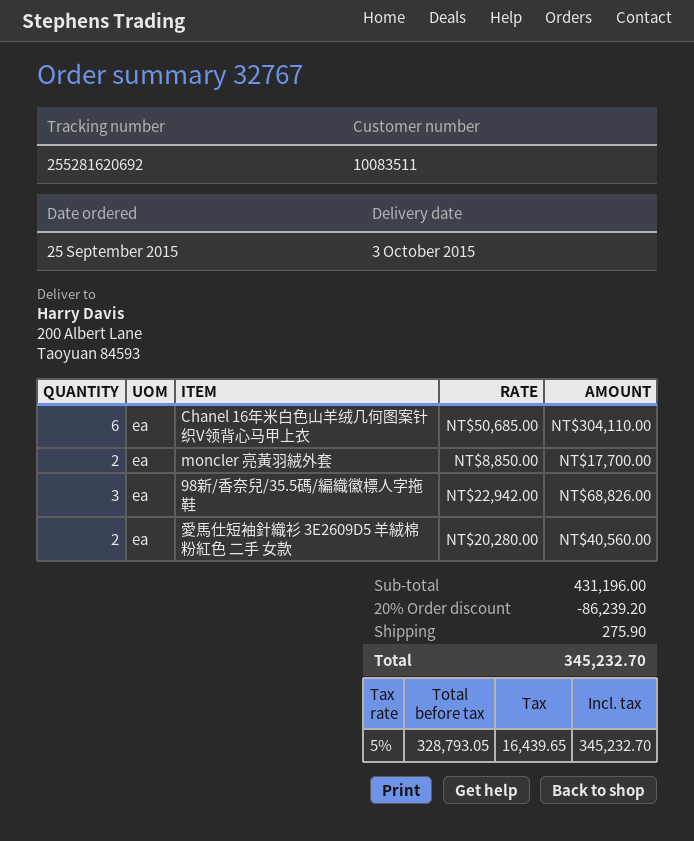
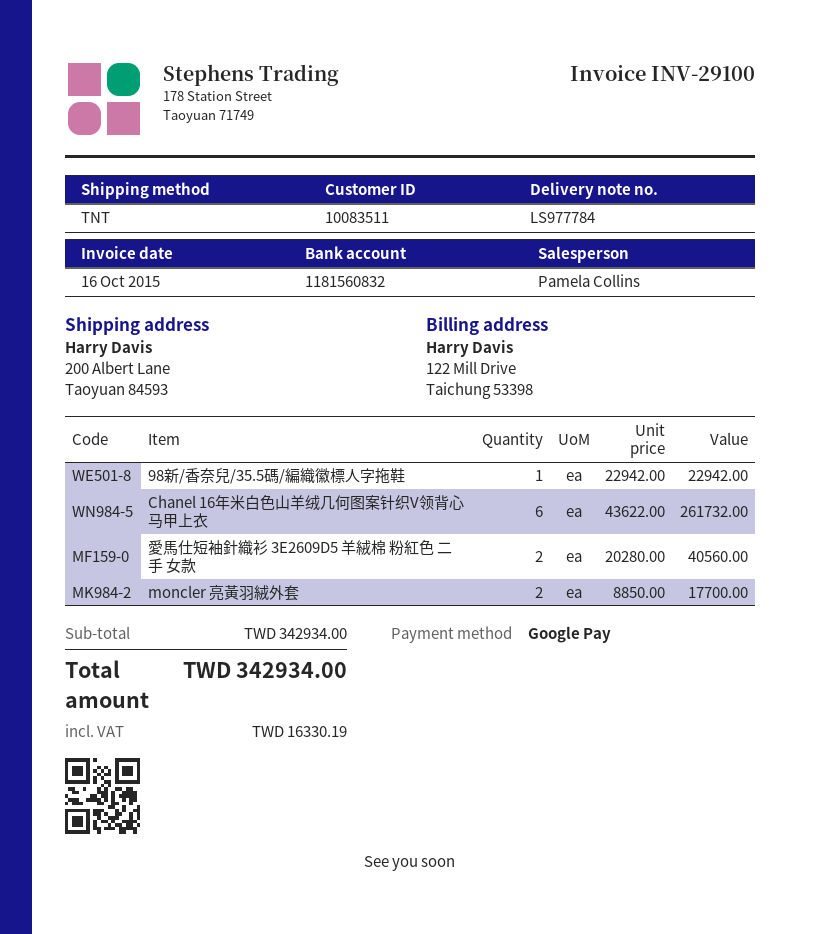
Chanel 16年米白色山羊绒几何图案针织V领背心马甲上衣: 6 x 50685.00 = 304110.00 -> 6 x 43622.00 = 261732.00
98新/香奈兒/35.5碼/編織徽標人字拖鞋: 3 x 22942.00 = 68826.00 -> 1 x 22942.00 = 22942.00
subtotal: 431196.00 -> 342934.00
discount: 20% = 86239.20 -> none
shipping: 275.90 -> none
tax: 16439.65 -> 16330.19
total: 345232.70 -> 342934.00

